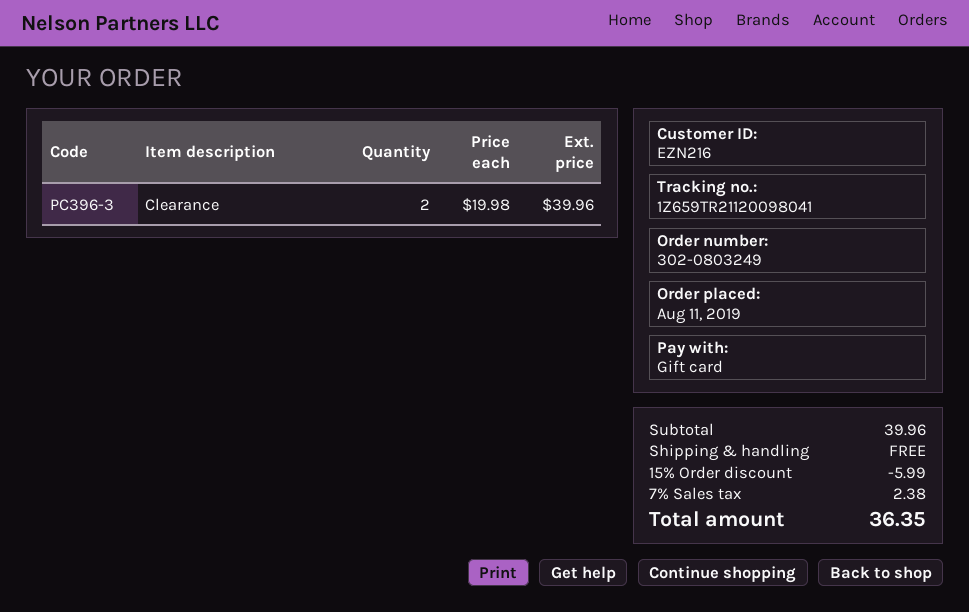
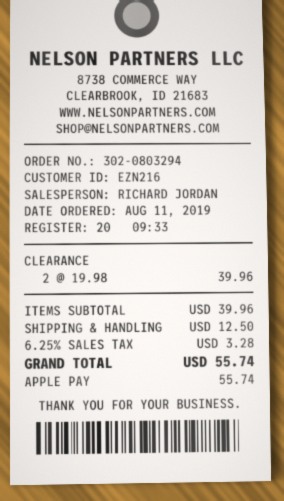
order number: 302-0803249 -> 302-0803294
payment method: gift card -> Apple Pay
discount: 15% = 5.99 -> none
shipping: 0.00 -> 12.50
tax: 7% = 2.38 -> 6.25% = 3.28
total: 36.35 -> 55.74

